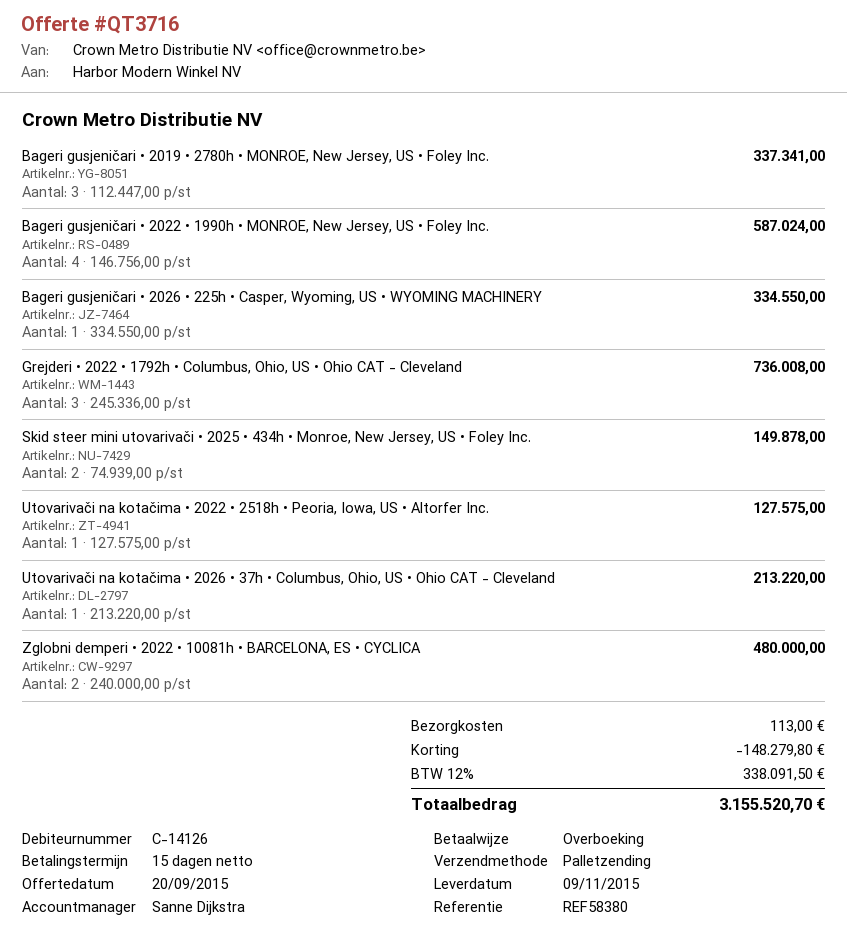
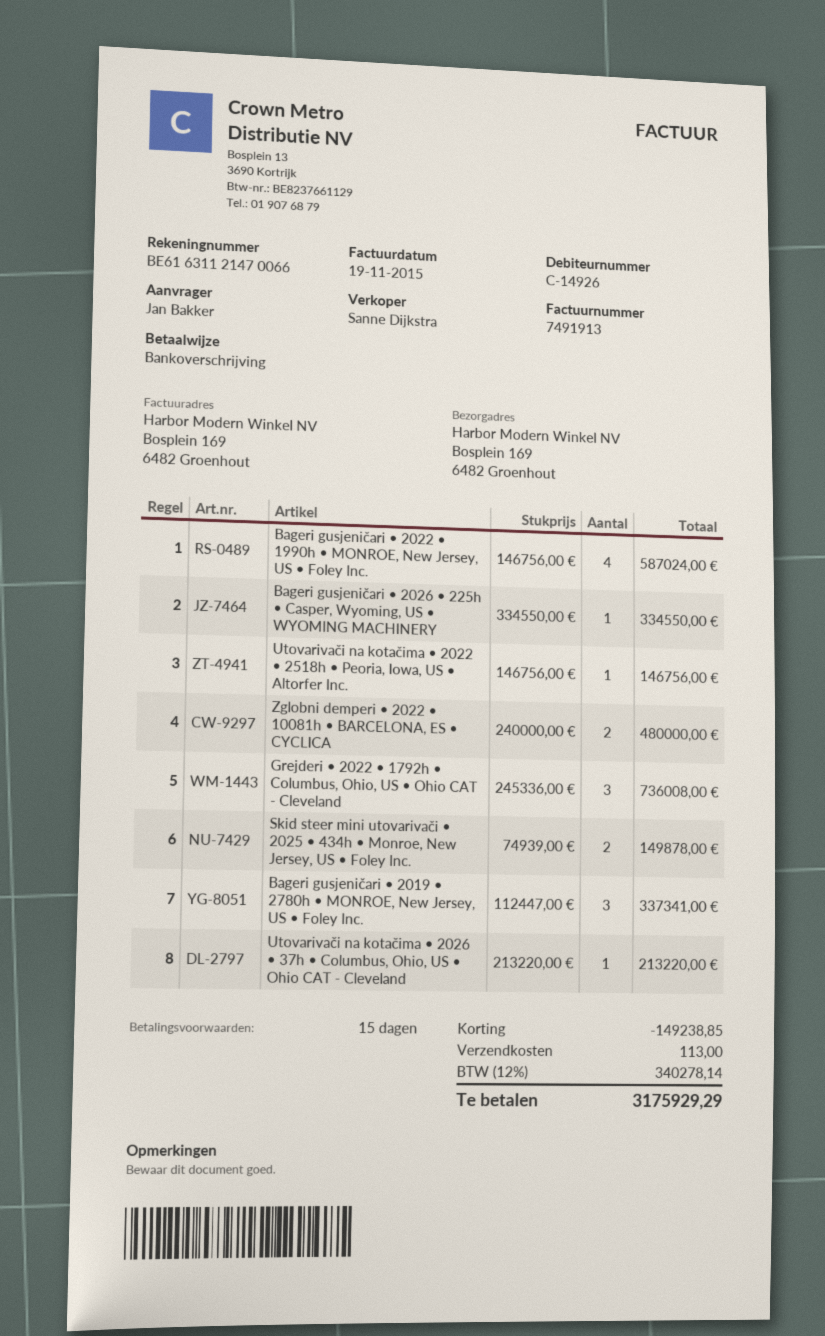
customer number: C-14126 -> C-14926
Utovarivači na kotačima • 2022 • 2518h • Peoria, Iowa, US • Altorfer Inc.: 1 x 127575.00 = 127575.00 -> 1 x 146756.00 = 146756.00
discount: 148279.80 -> 149238.85
tax: 12% = 338091.50 -> 12% = 340278.14
total: 3155520.70 -> 3175929.29

